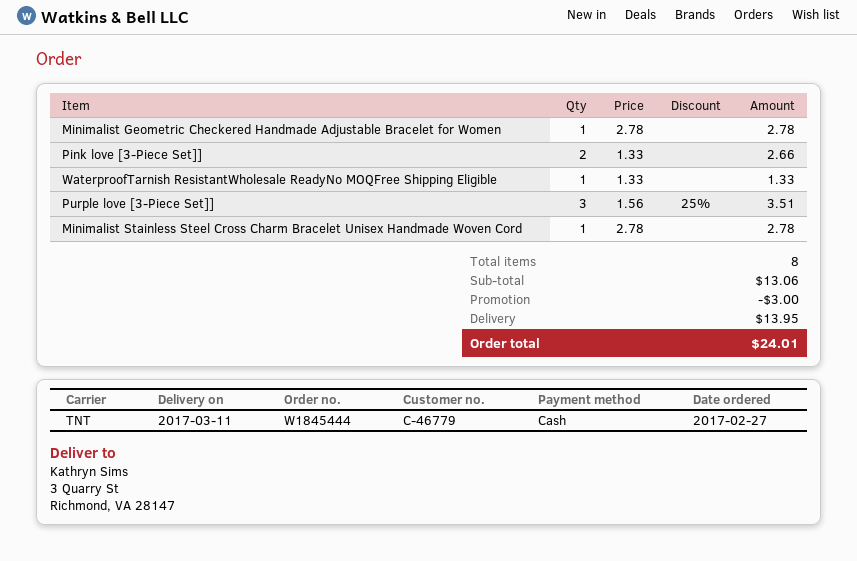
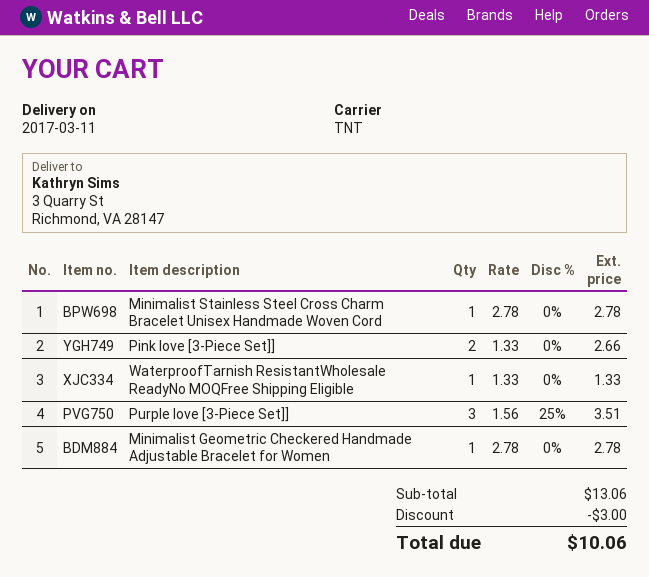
shipping: 13.95 -> none
total: 24.01 -> 10.06

